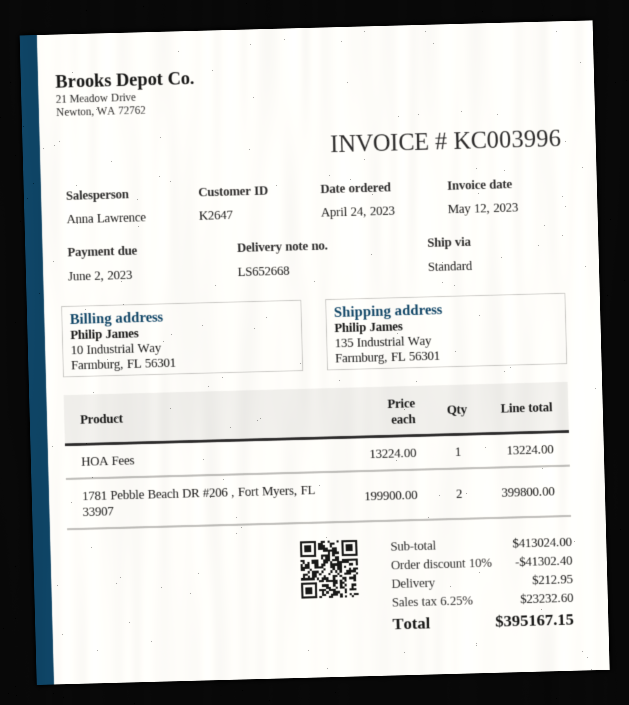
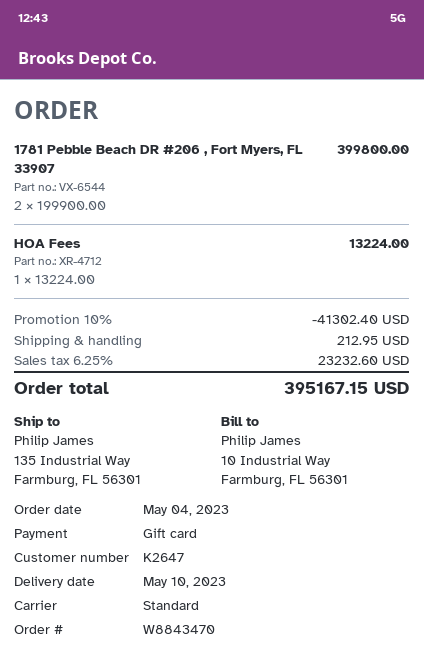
order date: 2023-04-24 -> 2023-05-04

